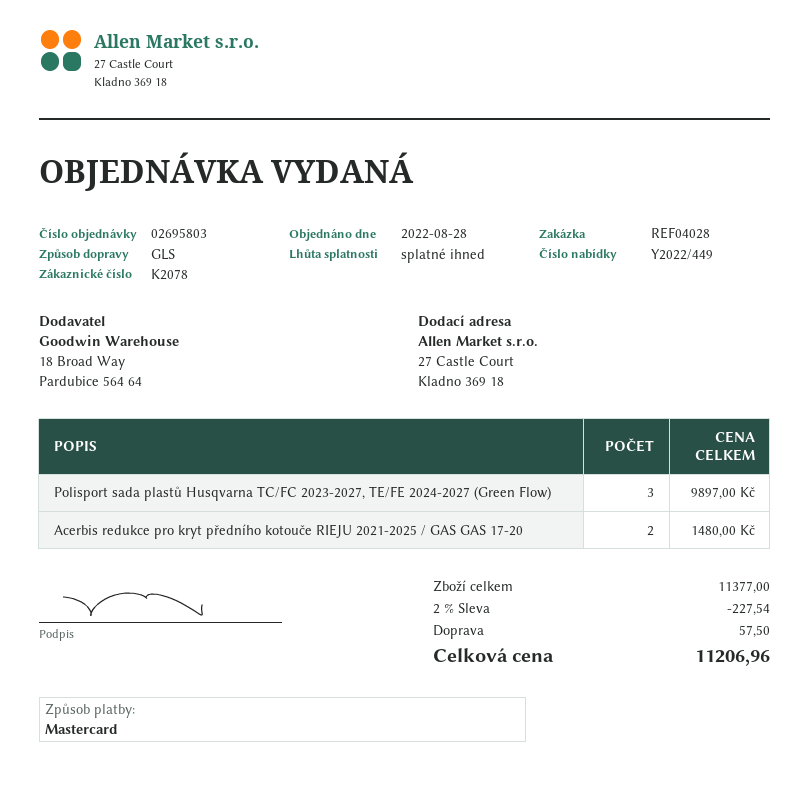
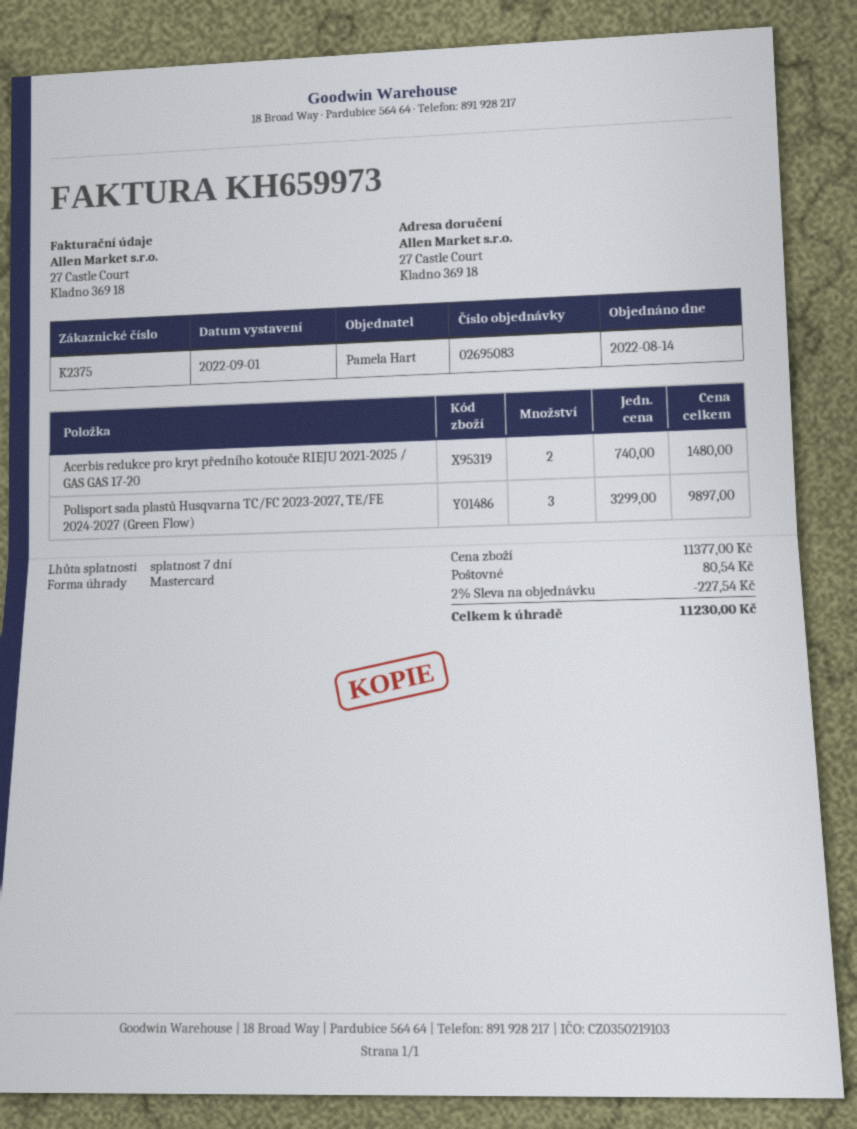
order number: 02695803 -> 02695083
order date: 2022-08-28 -> 2022-08-14
payment terms: on receipt -> 7 days
customer number: K2078 -> K2375
shipping: 57.50 -> 80.54
total: 11206.96 -> 11230.00

